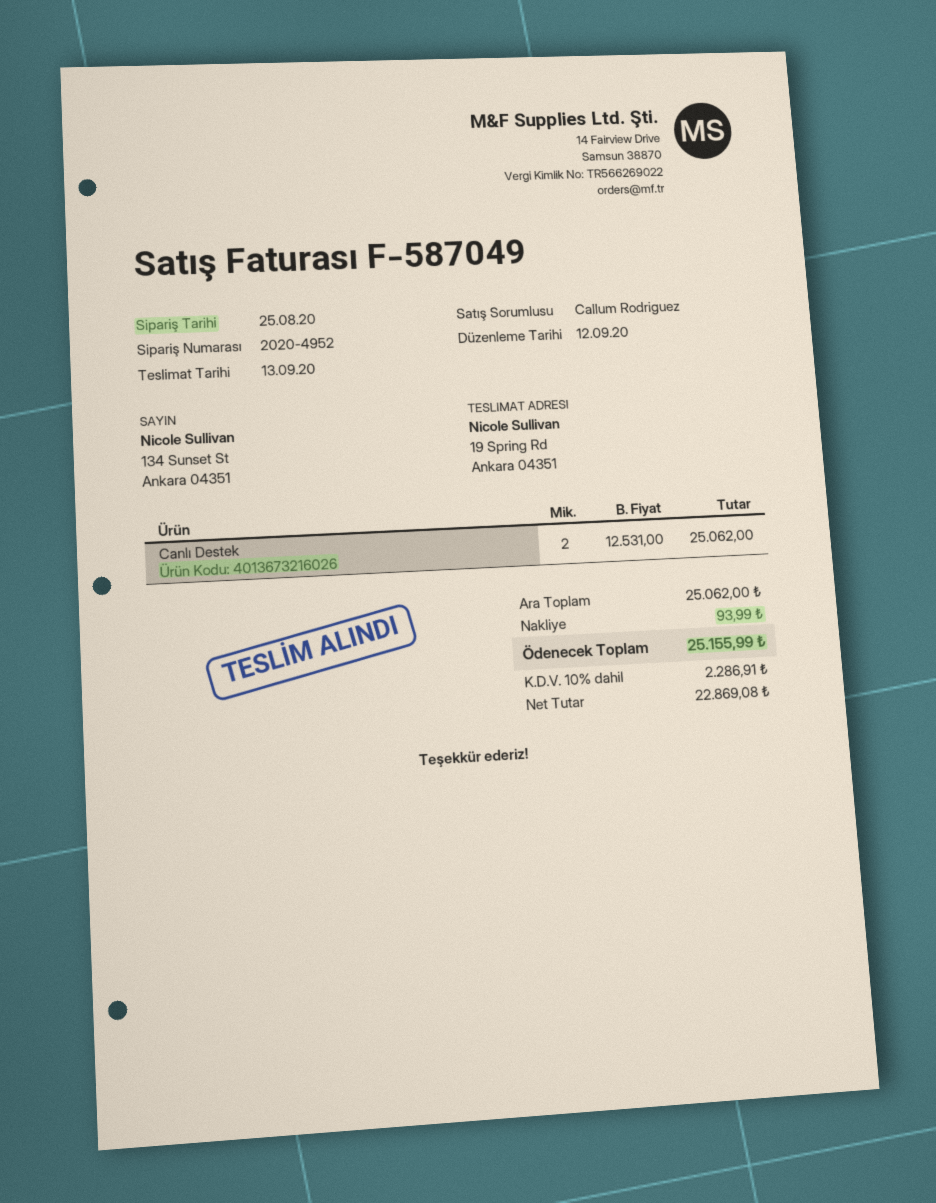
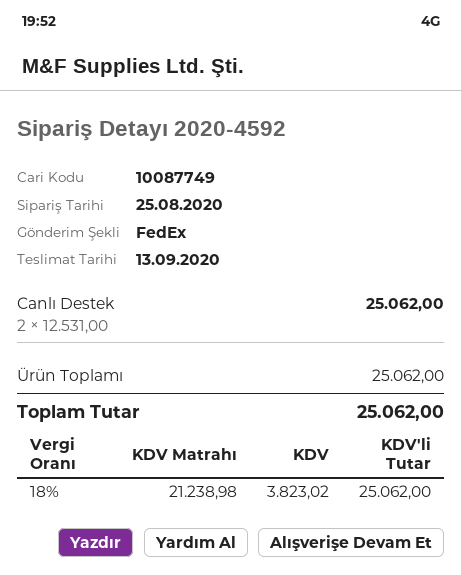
order number: 2020-4952 -> 2020-4592
shipping: 93.99 -> none
net: 22869.08 -> 21238.98
tax: 10% = 2286.91 -> 18% = 3823.02
total: 25155.99 -> 25062.00

